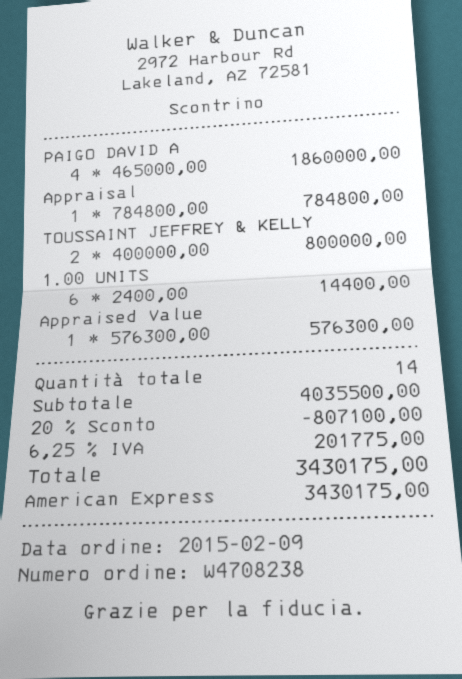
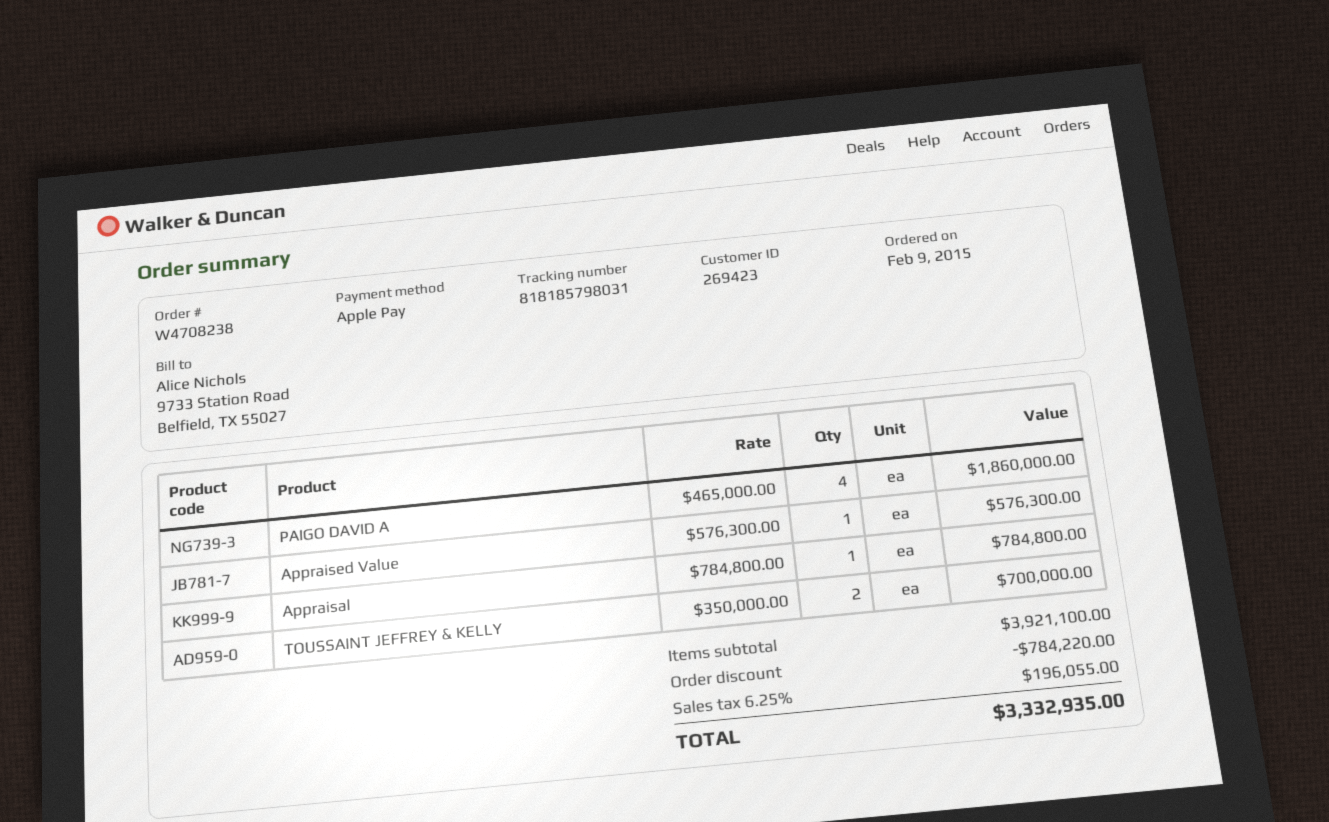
payment method: American Express -> Apple Pay
TOUSSAINT JEFFREY & KELLY: 2 x 400000.00 = 800000.00 -> 2 x 350000.00 = 700000.00
1.00 UNITS: 6 x 2400.00 = 14400.00 -> none
subtotal: 4035500.00 -> 3921100.00
discount: 807100.00 -> 784220.00
tax: 6.25% = 201775.00 -> 6.25% = 196055.00
total: 3430175.00 -> 3332935.00

